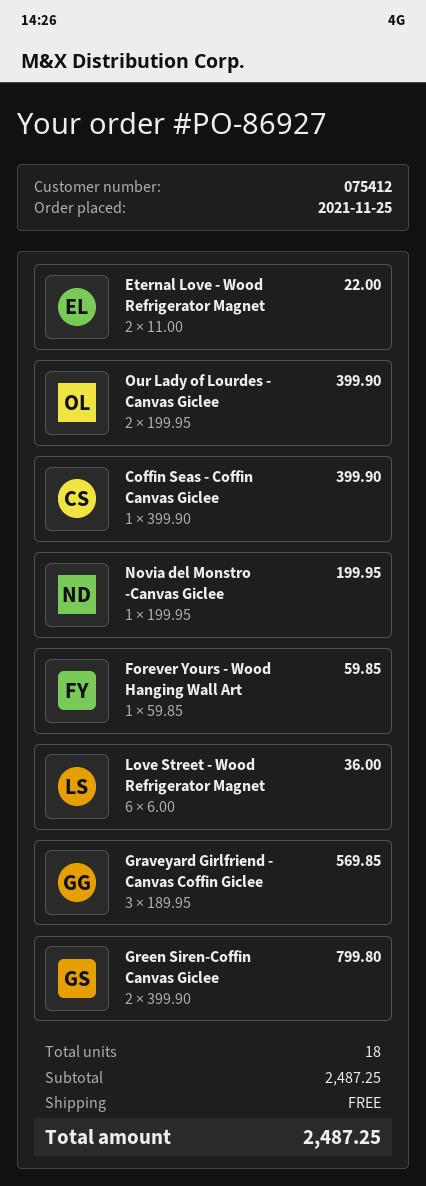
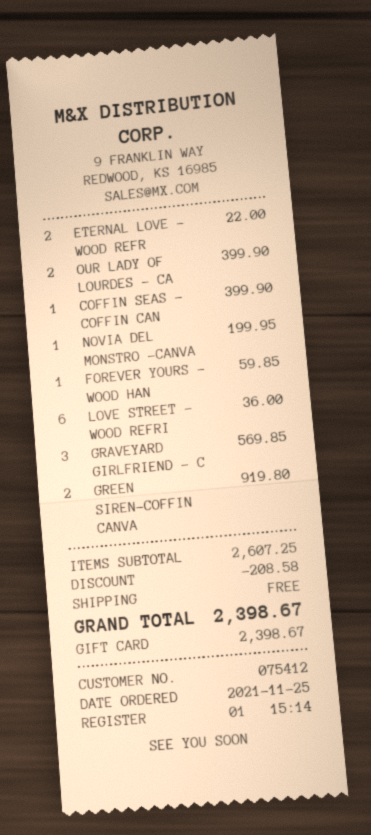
Green Siren-Coffin Canvas Giclee: 2 for 799.80 -> 2 for 919.80
subtotal: 2487.25 -> 2607.25
discount: none -> 208.58
total: 2487.25 -> 2398.67

